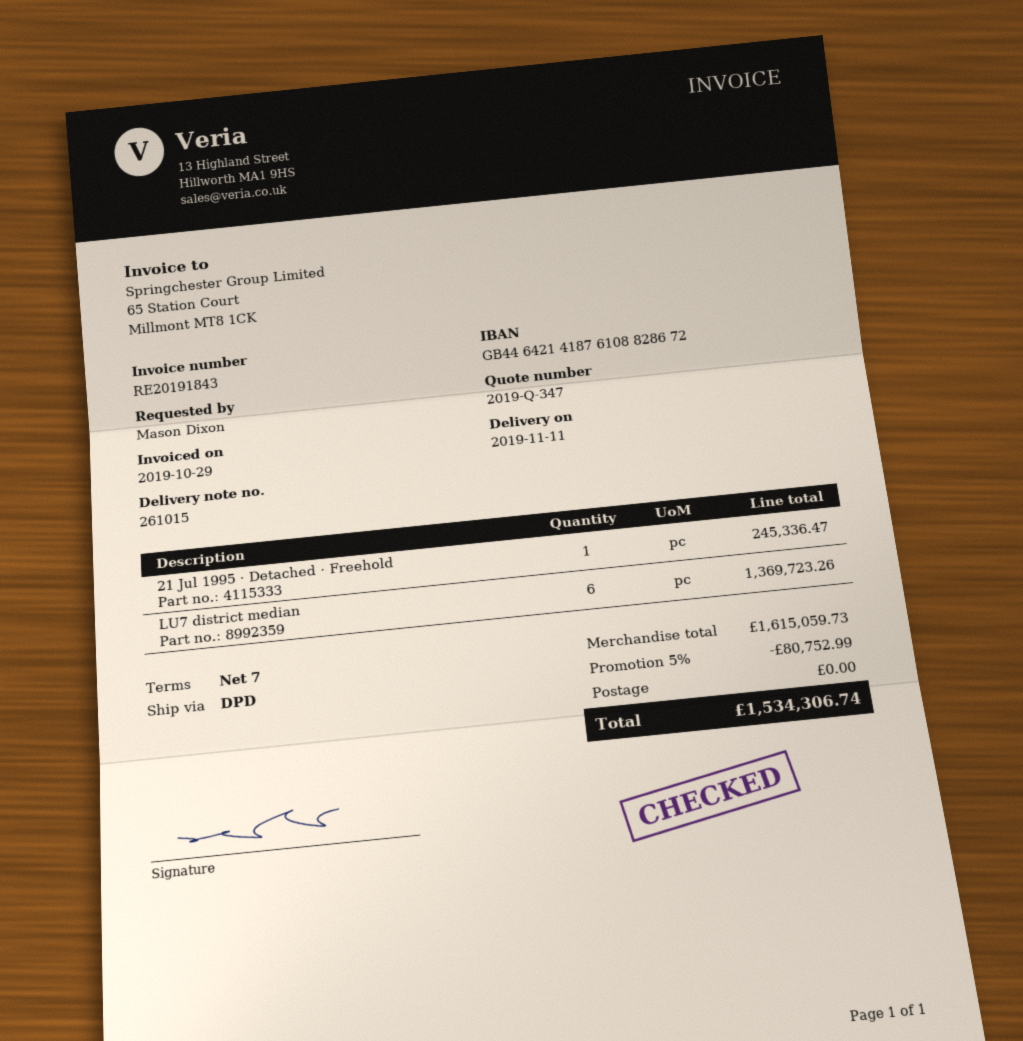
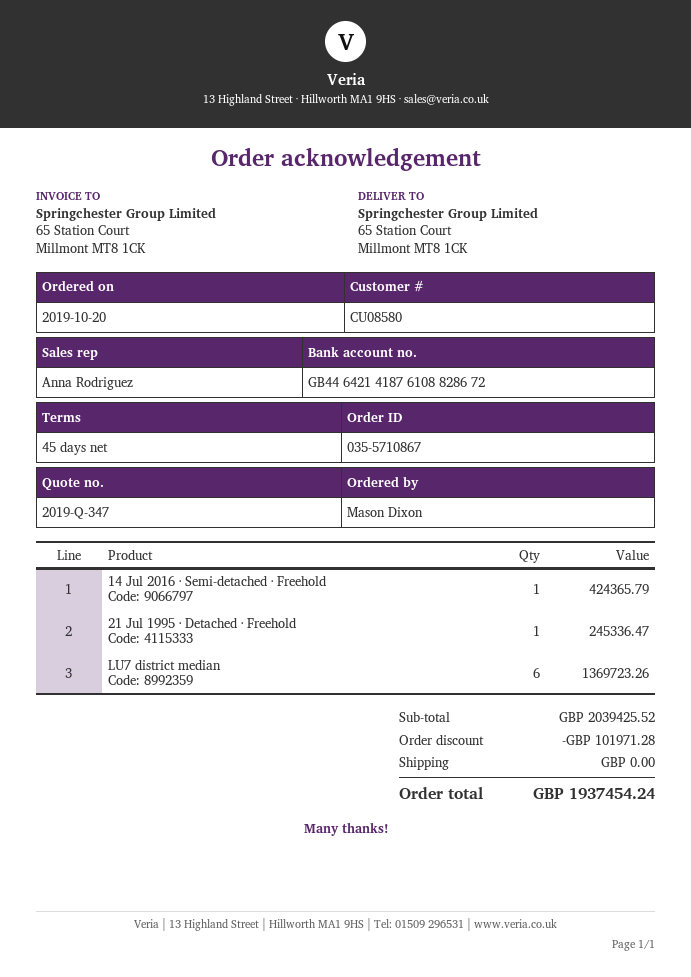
payment terms: 7 days -> 45 days
14 Jul 2016 · Semi-detached · Freehold: none -> 1 for 424365.79
subtotal: 1615059.73 -> 2039425.52
discount: 80752.99 -> 101971.28
total: 1534306.74 -> 1937454.24

